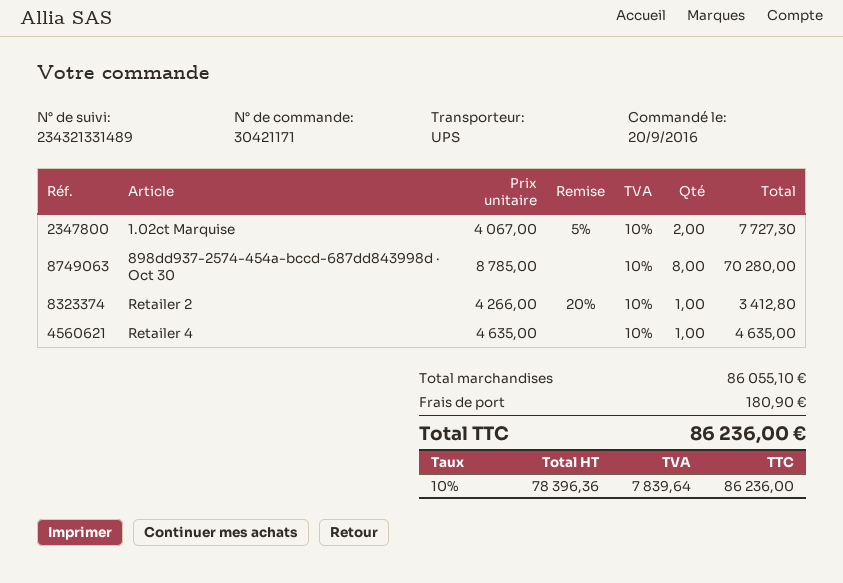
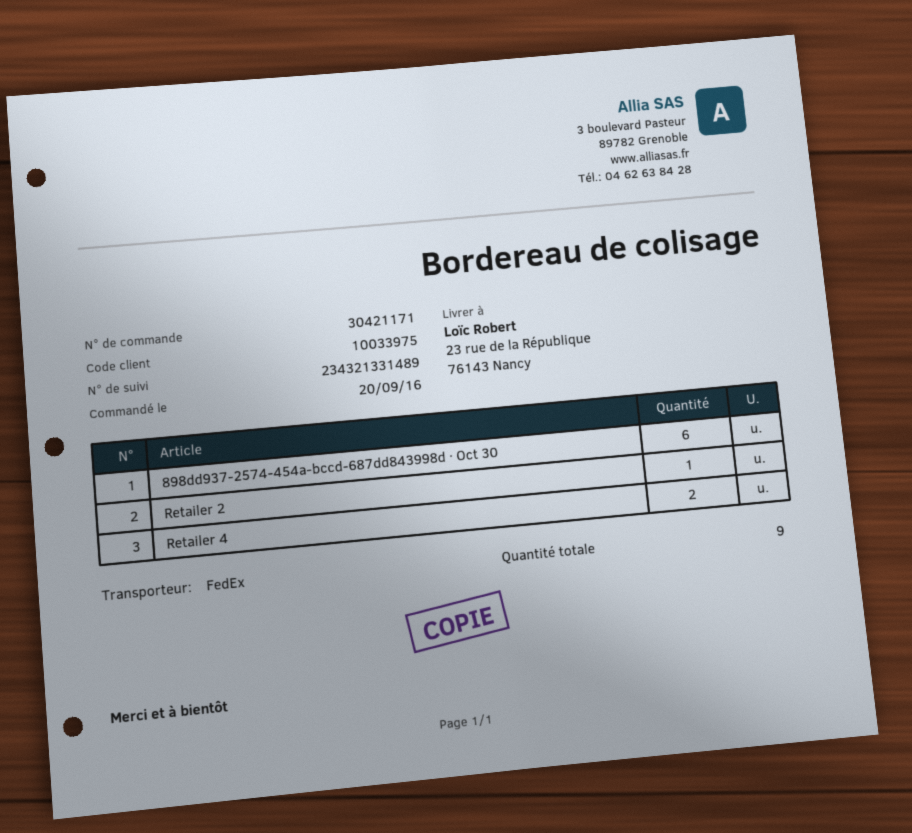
shipping method: UPS -> FedEx
1.02ct Marquise: 2 -> none
898dd937-2574-454a-bccd-687dd843998d · Oct 30: 8 -> 6
Retailer 4: 1 -> 2

